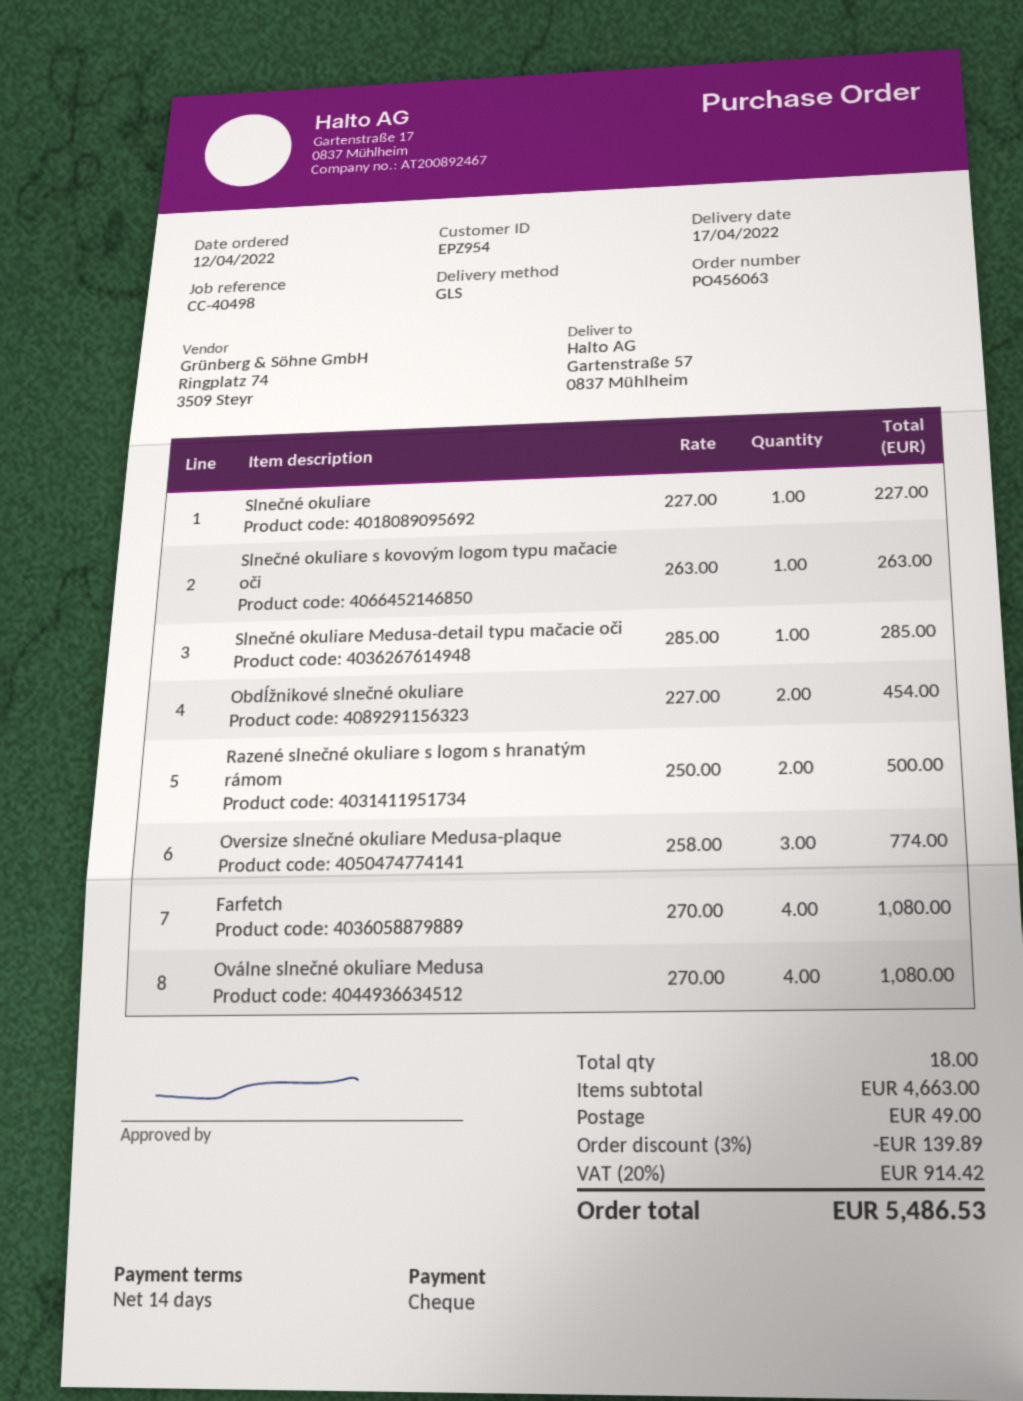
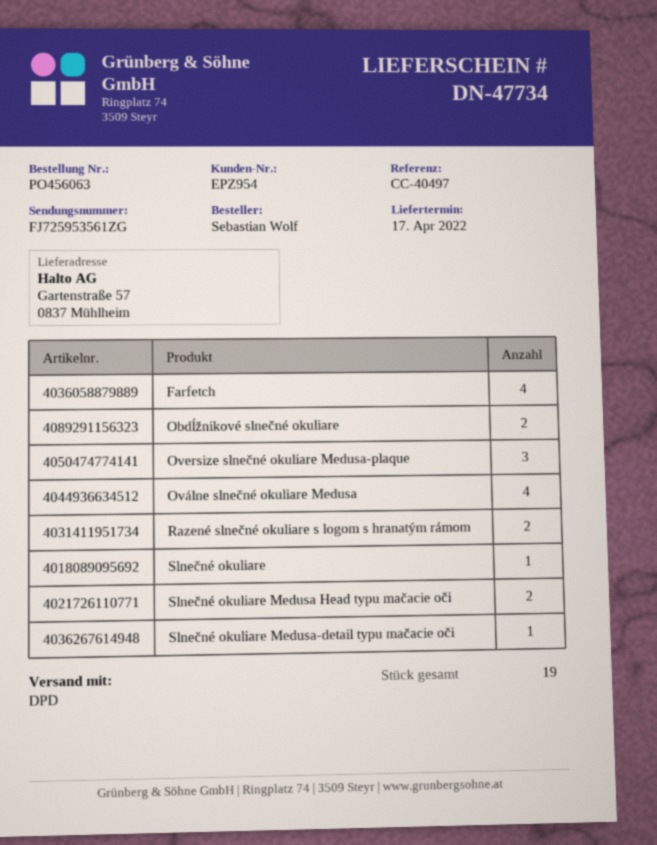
reference: CC-40498 -> CC-40497
shipping method: GLS -> DPD
Slnečné okuliare s kovovým logom typu mačacie oči: 1 -> none
Slnečné okuliare Medusa Head typu mačacie oči: none -> 2
total quantity: 18 -> 19

